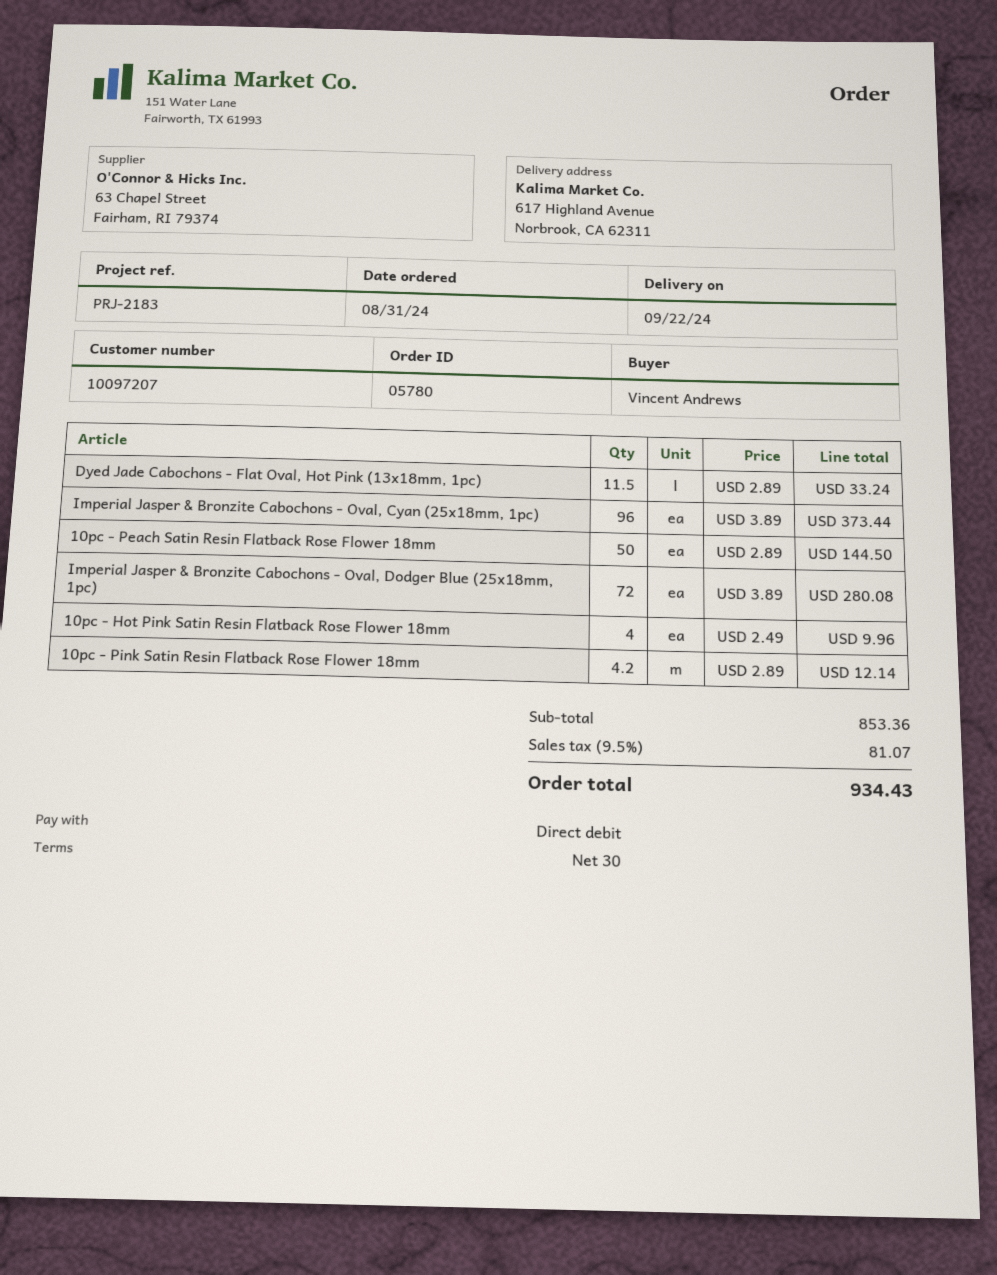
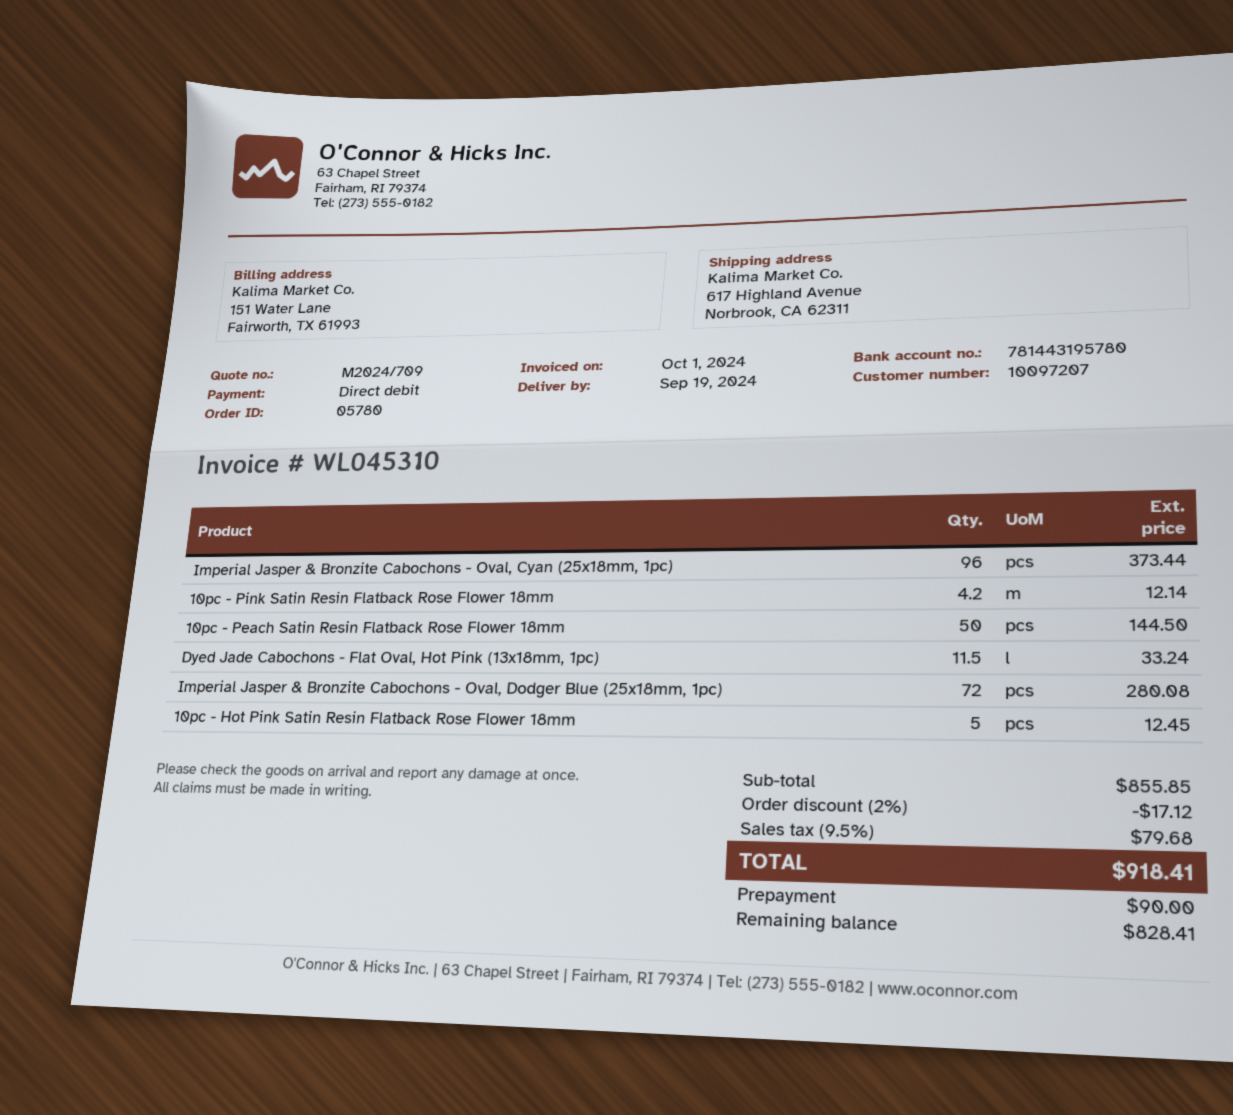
delivery date: 2024-09-22 -> 2024-09-19
10pc - Hot Pink Satin Resin Flatback Rose Flower 18mm: 4 for 9.96 -> 5 for 12.45
subtotal: 853.36 -> 855.85
discount: none -> 2% = 17.12
tax: 9.5% = 81.07 -> 9.5% = 79.68
total: 934.43 -> 918.41

